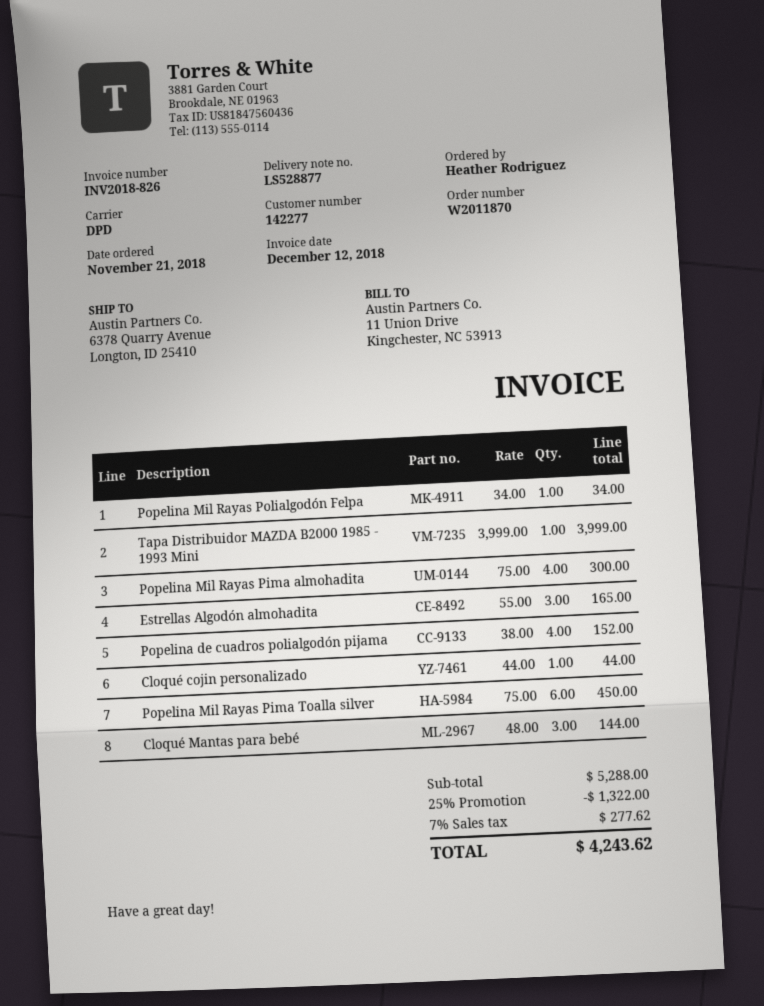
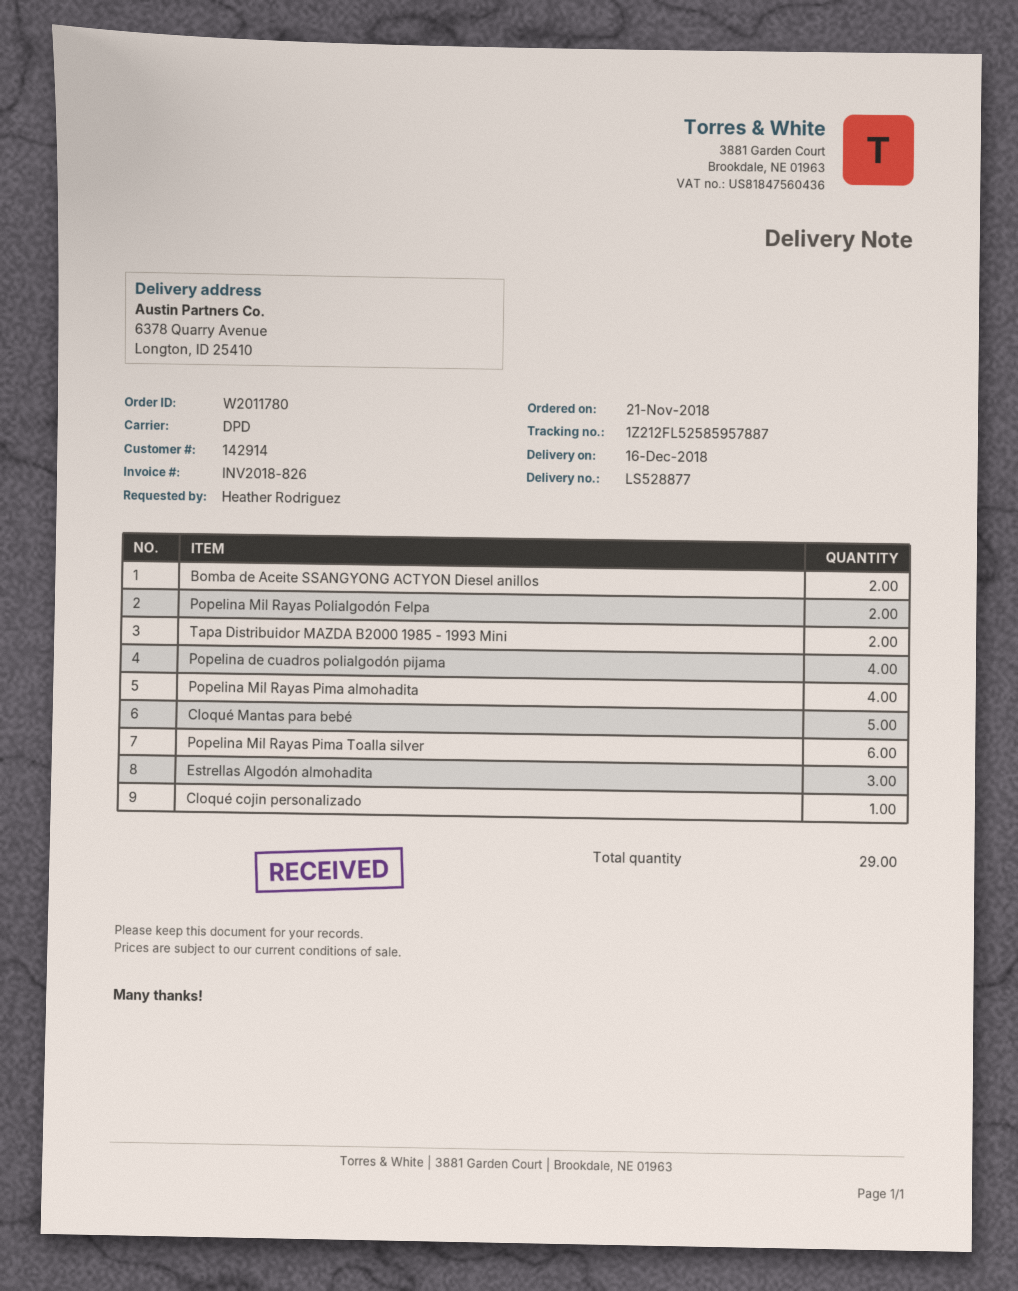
order number: W2011870 -> W2011780
customer number: 142277 -> 142914
Popelina Mil Rayas Polialgodón Felpa: 1 -> 2
Tapa Distribuidor MAZDA B2000 1985 - 1993 Mini: 1 -> 2
Cloqué Mantas para bebé: 3 -> 5
Bomba de Aceite SSANGYONG ACTYON Diesel anillos: none -> 2

